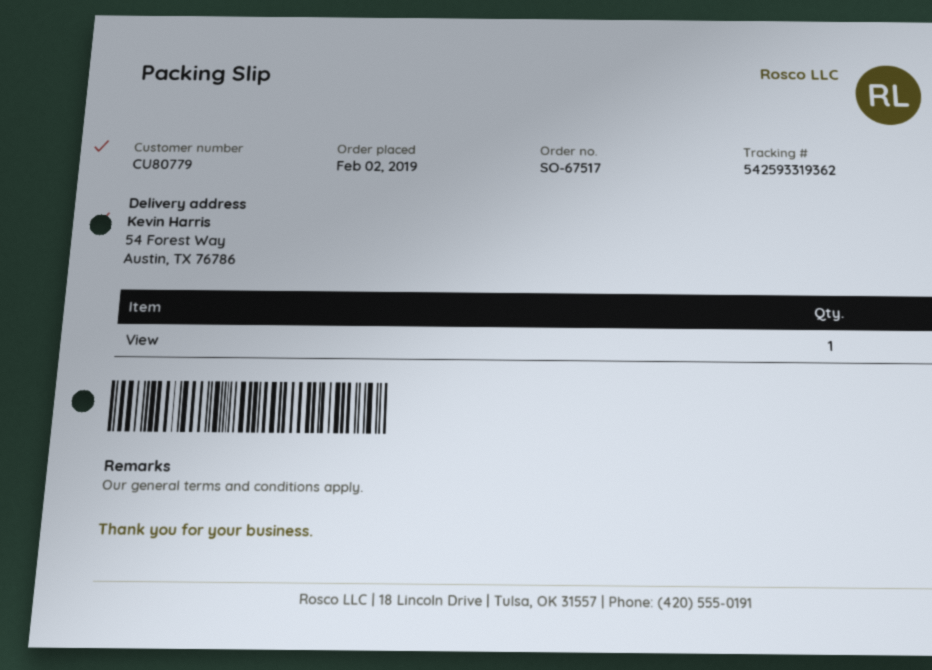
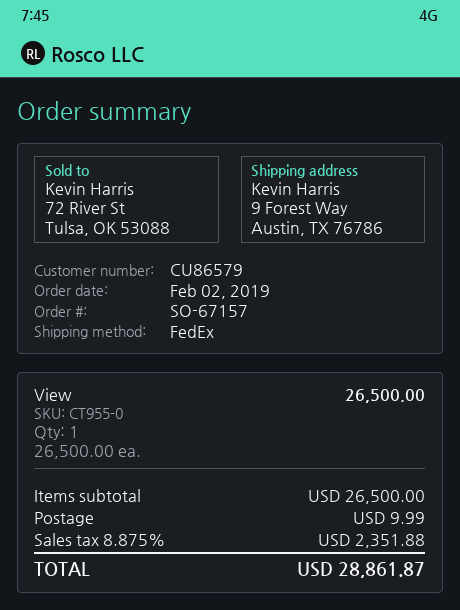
order number: SO-67517 -> SO-67157
customer number: CU80779 -> CU86579
ship to: 54 Forest Way, Austin, TX 76786 -> 9 Forest Way, Austin, TX 76786

